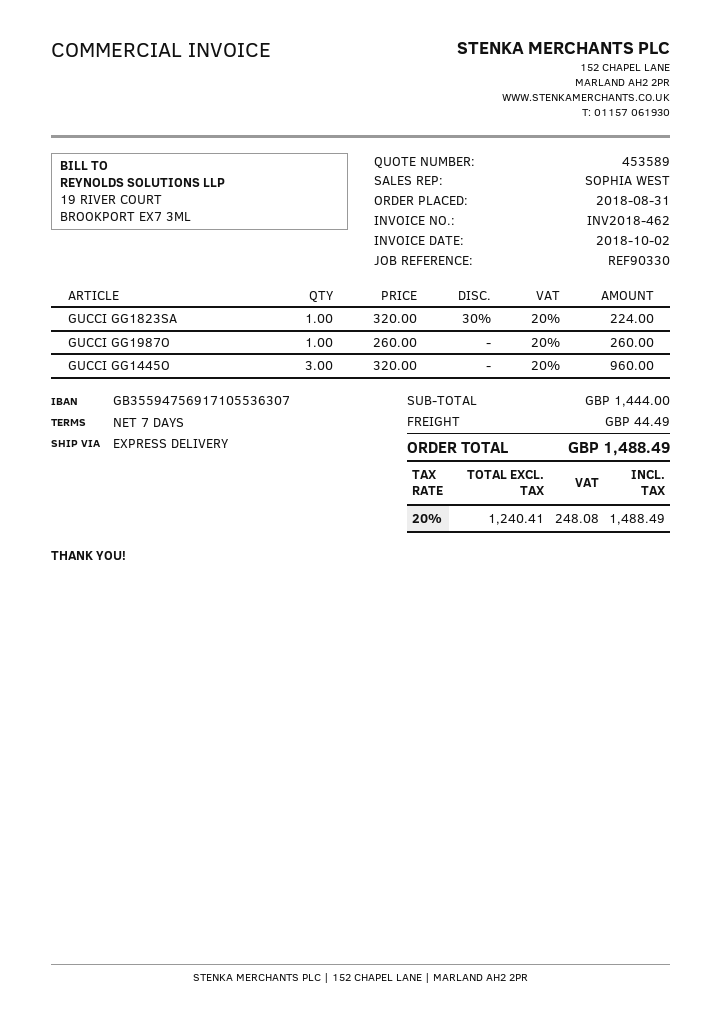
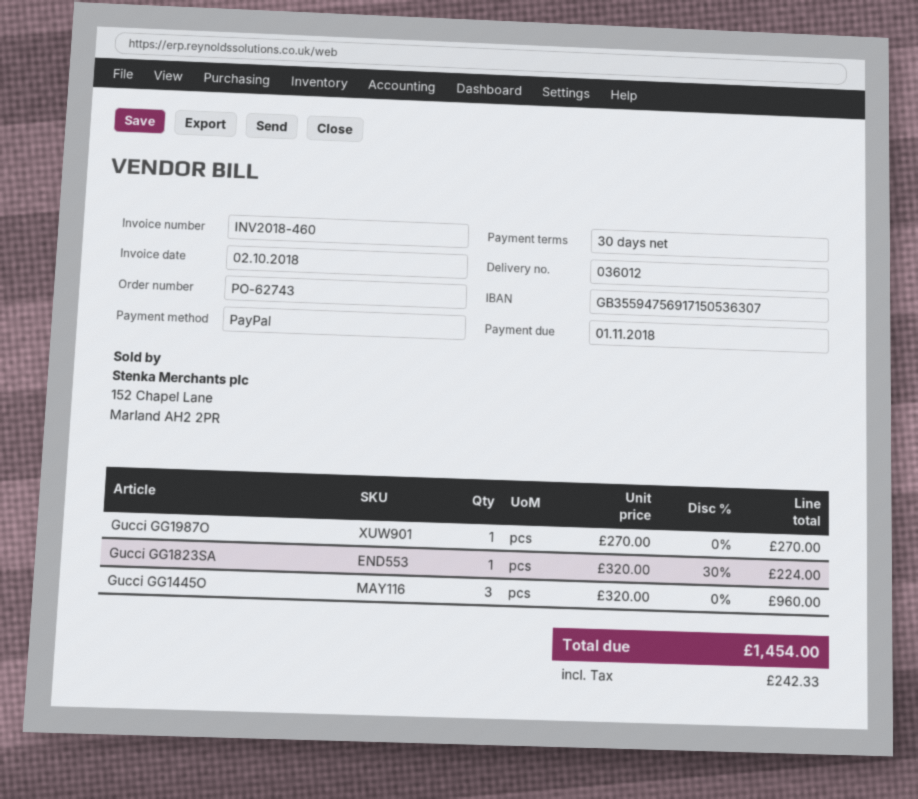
invoice number: INV2018-462 -> INV2018-460
payment terms: 7 days -> 30 days
bank account: GB35594756917105536307 -> GB35594756917150536307
GUCCI GG1987O: 1 x 260.00 = 260.00 -> 1 x 270.00 = 270.00
shipping: 44.49 -> none
tax: 248.08 -> 242.33
total: 1488.49 -> 1454.00

